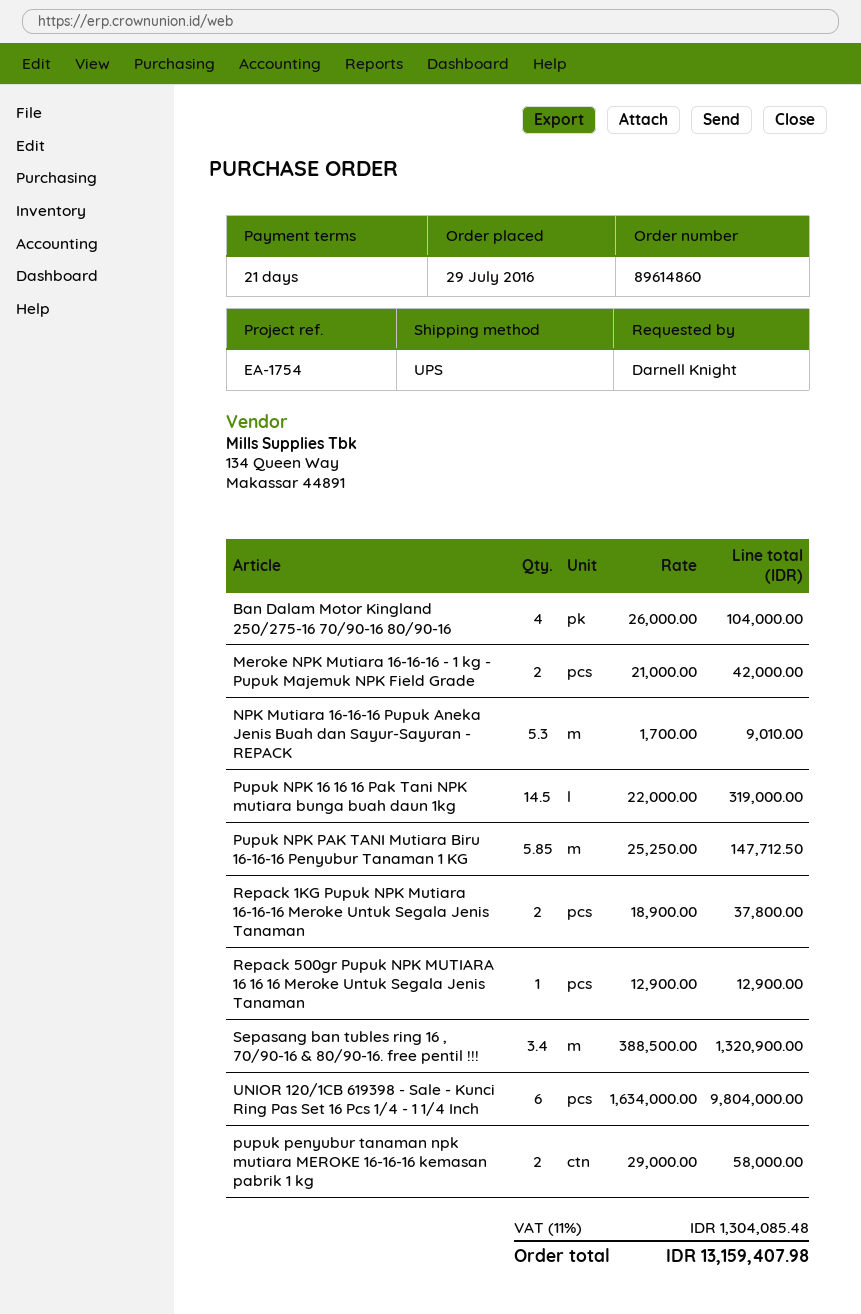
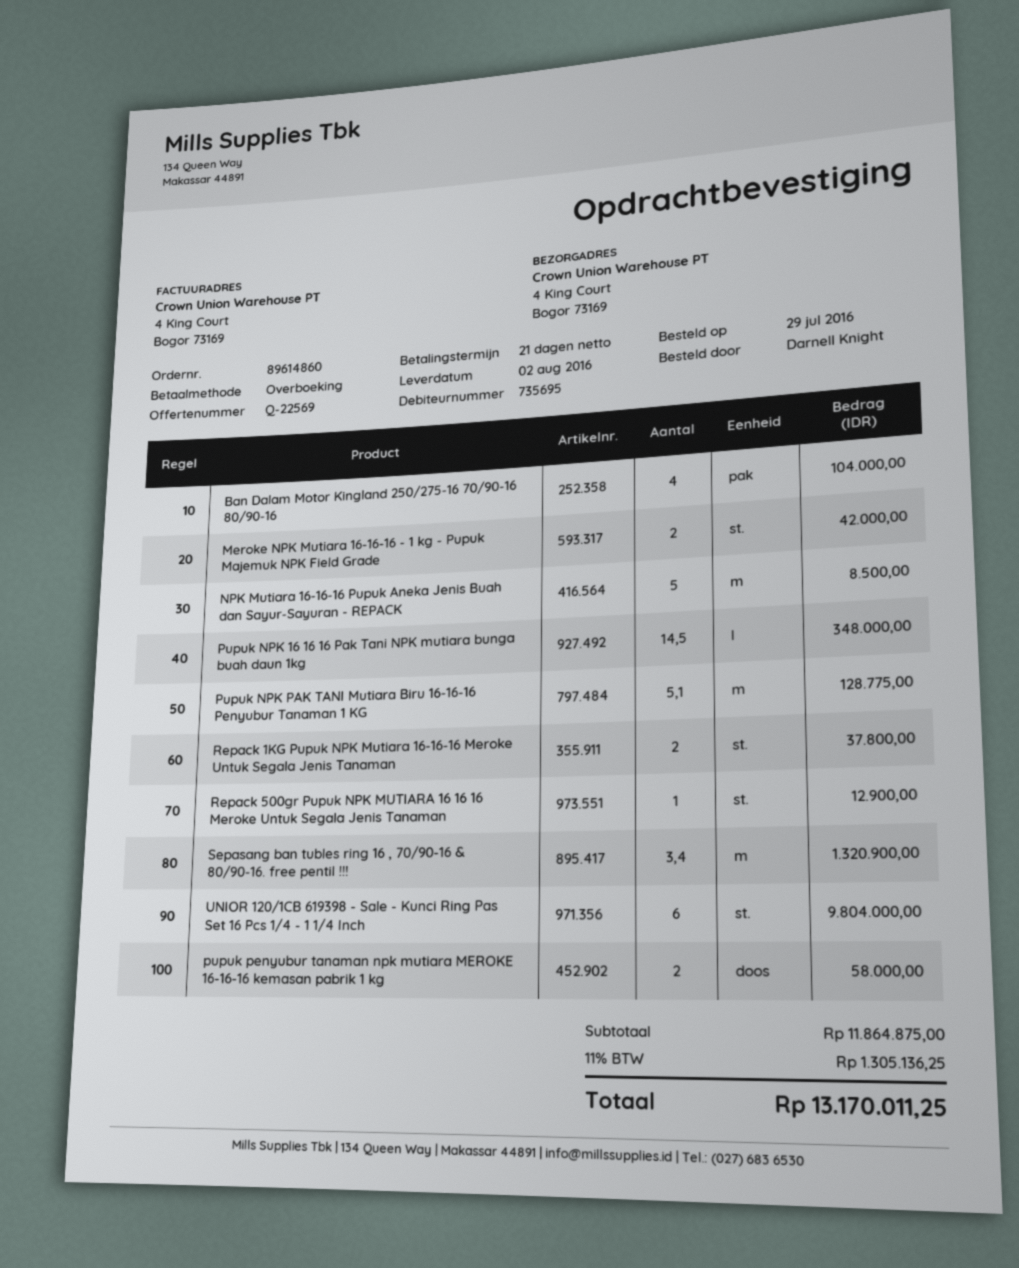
NPK Mutiara 16-16-16 Pupuk Aneka Jenis Buah dan Sayur-Sayuran - REPACK: 5.3 for 9010.00 -> 5 for 8500.00
Pupuk NPK 16 16 16 Pak Tani NPK mutiara bunga buah daun 1kg: 14.5 for 319000.00 -> 14.5 for 348000.00
Pupuk NPK PAK TANI Mutiara Biru 16-16-16 Penyubur Tanaman 1 KG: 5.85 for 147712.50 -> 5.1 for 128775.00
tax: 11% = 1304085.48 -> 11% = 1305136.25
total: 13159407.98 -> 13170011.25

